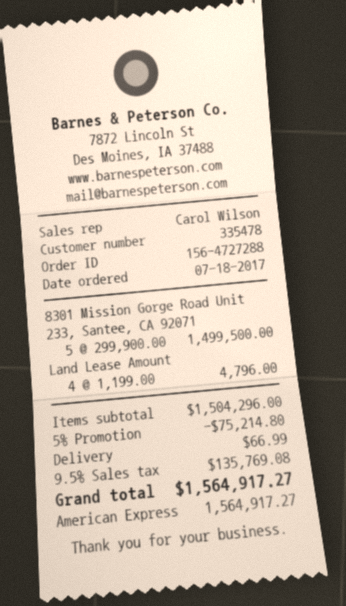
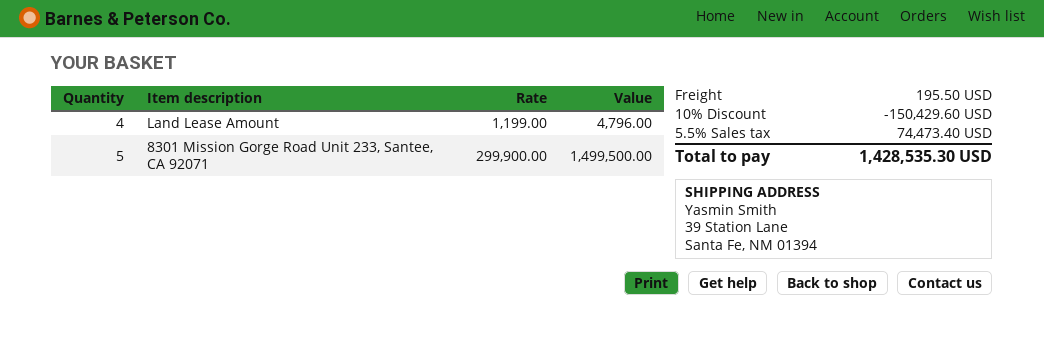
discount: 5% = 75214.80 -> 10% = 150429.60
shipping: 66.99 -> 195.50
tax: 9.5% = 135769.08 -> 5.5% = 74473.40
total: 1564917.27 -> 1428535.30

